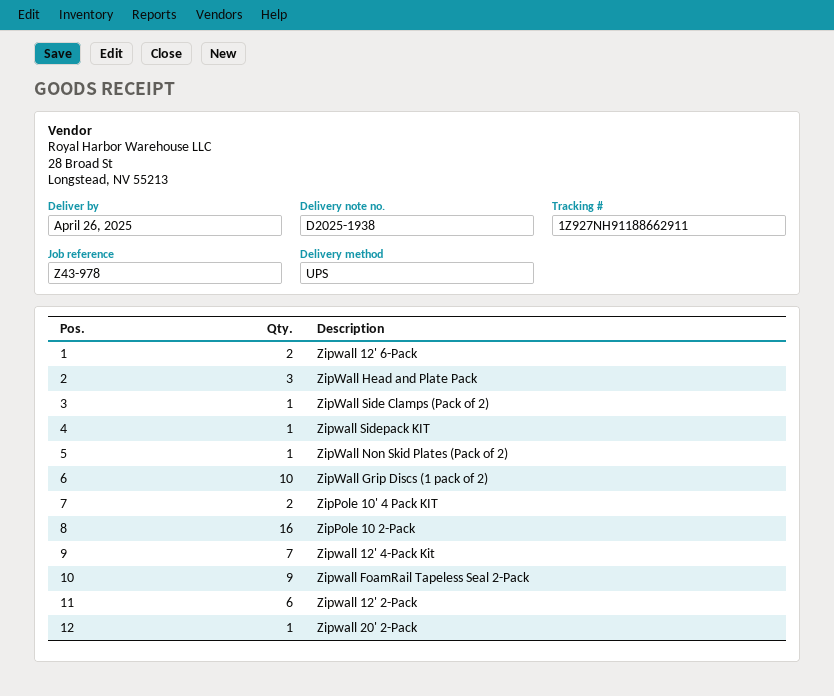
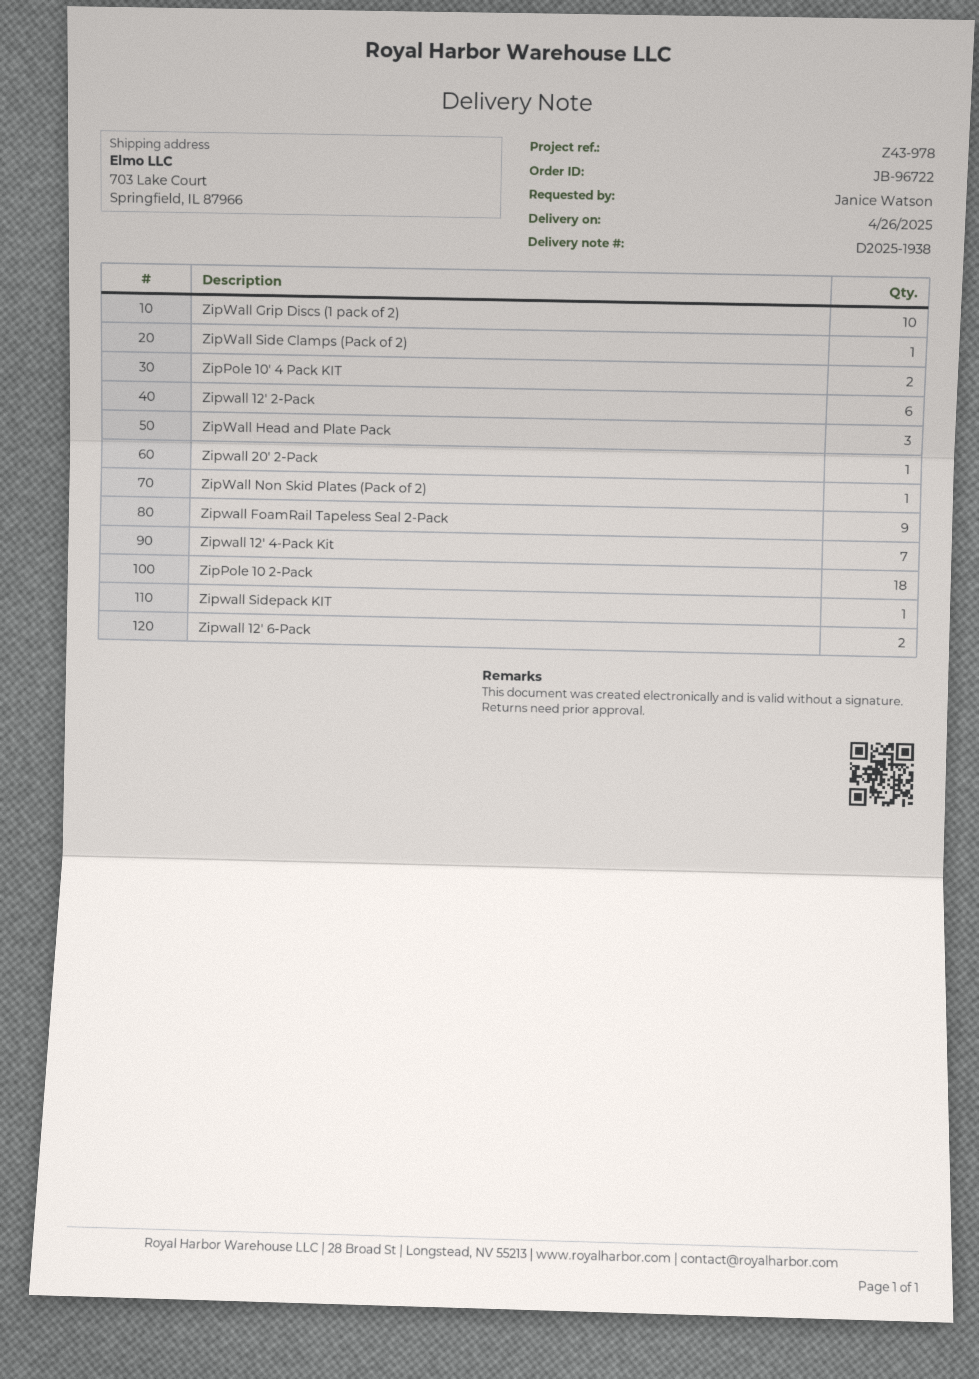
ZipPole 10 2-Pack: 16 -> 18

